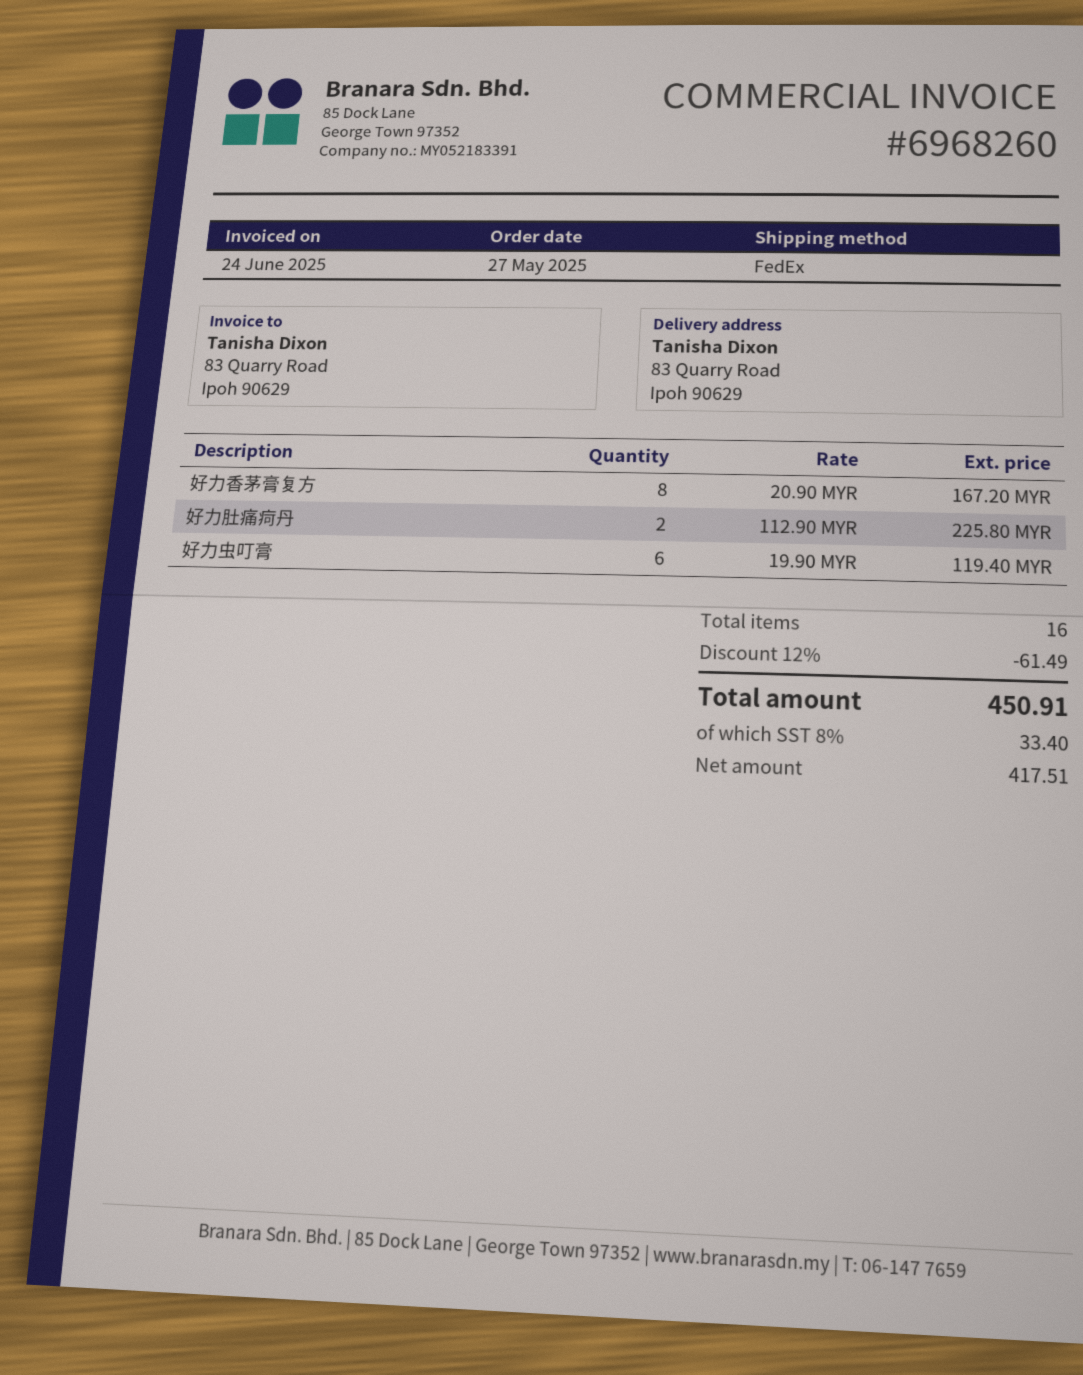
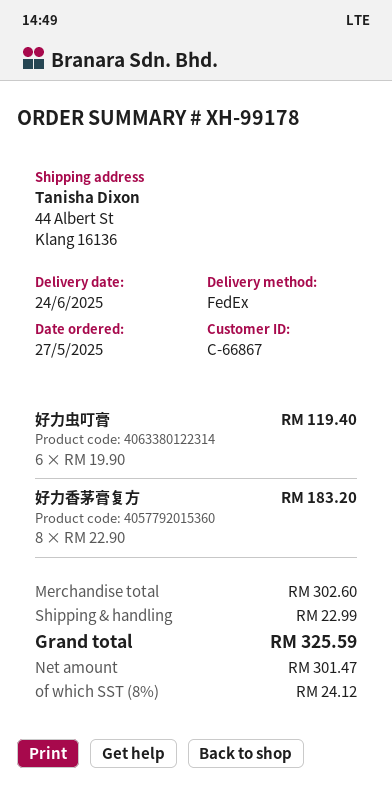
ship to: 83 Quarry Road, Ipoh 90629 -> 44 Albert St, Klang 16136
好力香茅膏复方: 8 x 20.90 = 167.20 -> 8 x 22.90 = 183.20
好力肚痛疴丹: 2 x 112.90 = 225.80 -> none
discount: 12% = 61.49 -> none
shipping: none -> 22.99
net: 417.51 -> 301.47
tax: 8% = 33.40 -> 8% = 24.12
total: 450.91 -> 325.59

